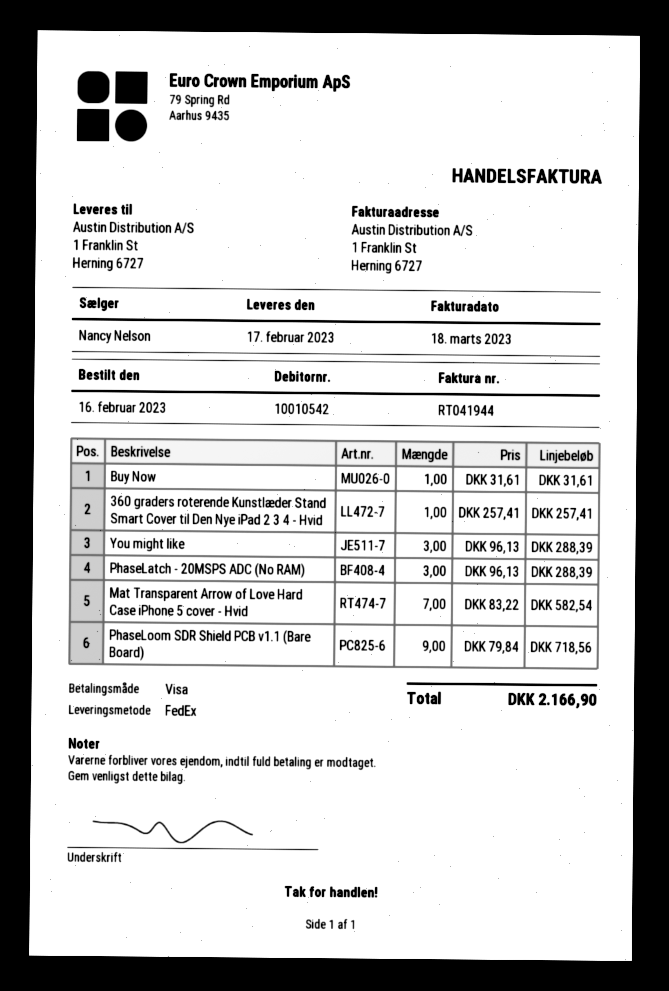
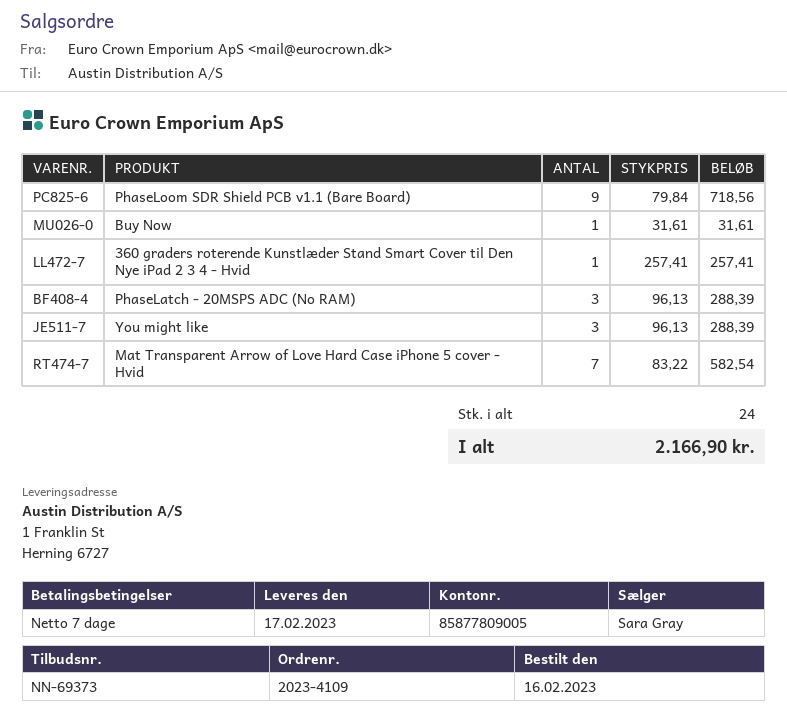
sales rep: Nancy Nelson -> Sara Gray

